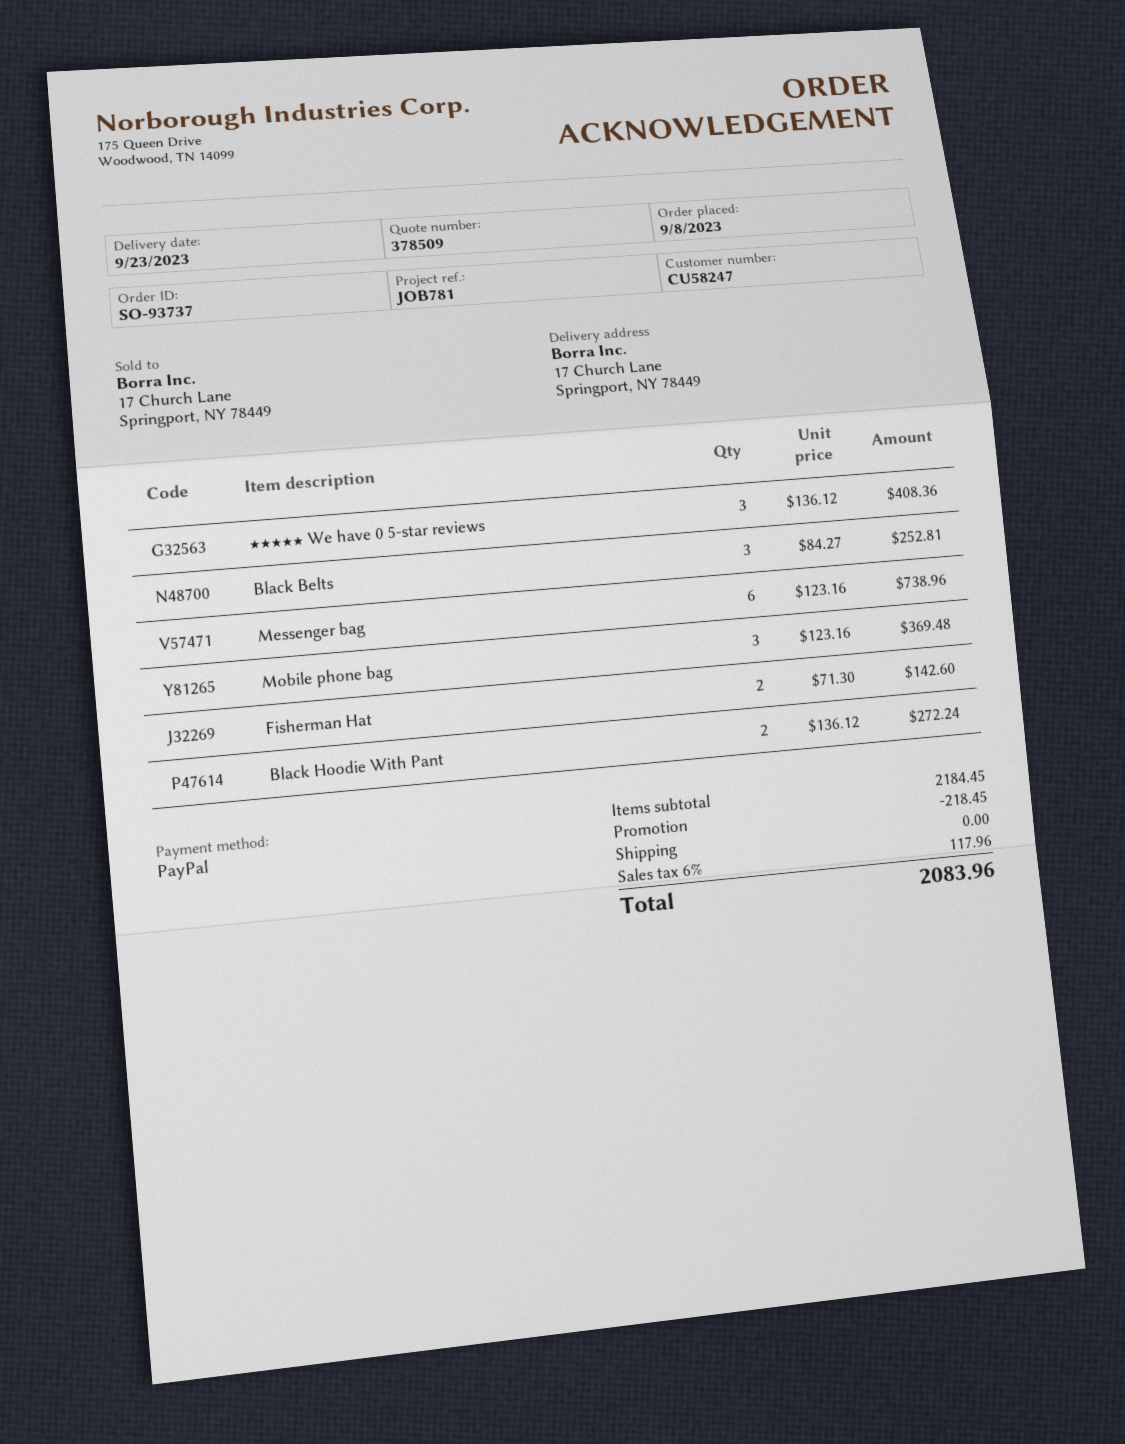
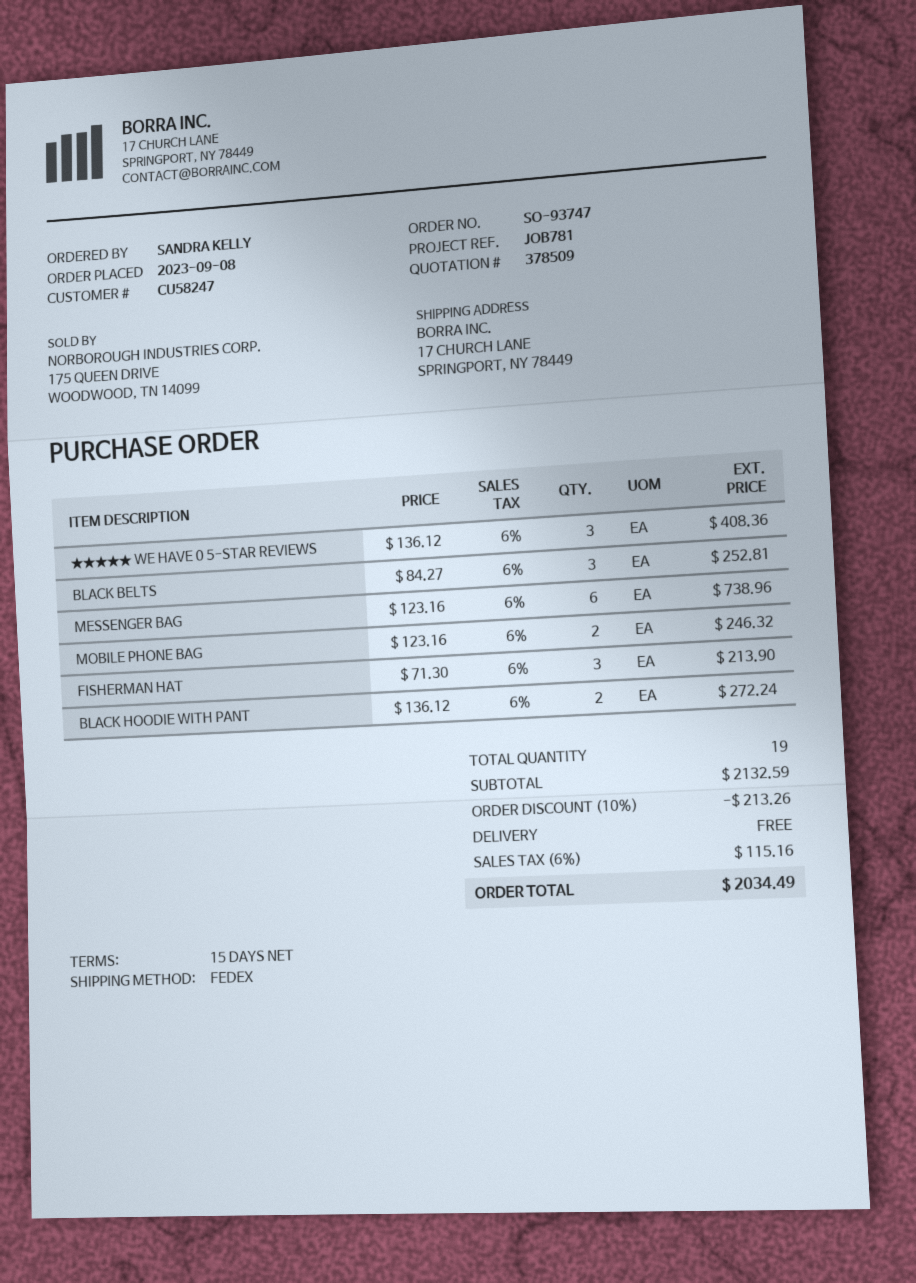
order number: SO-93737 -> SO-93747
Mobile phone bag: 3 x 123.16 = 369.48 -> 2 x 123.16 = 246.32
Fisherman Hat: 2 x 71.30 = 142.60 -> 3 x 71.30 = 213.90
subtotal: 2184.45 -> 2132.59
discount: 218.45 -> 213.26
tax: 6% = 117.96 -> 6% = 115.16
total: 2083.96 -> 2034.49

